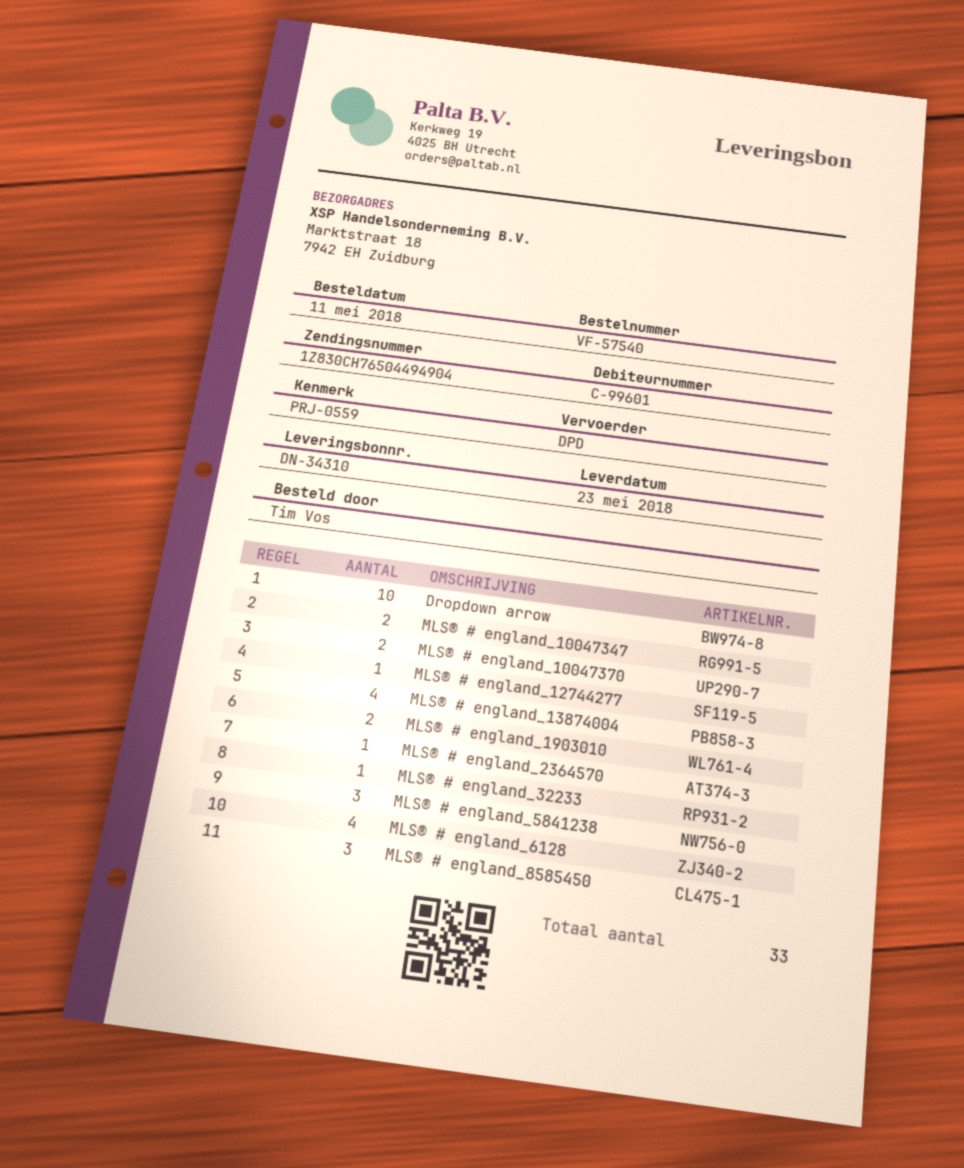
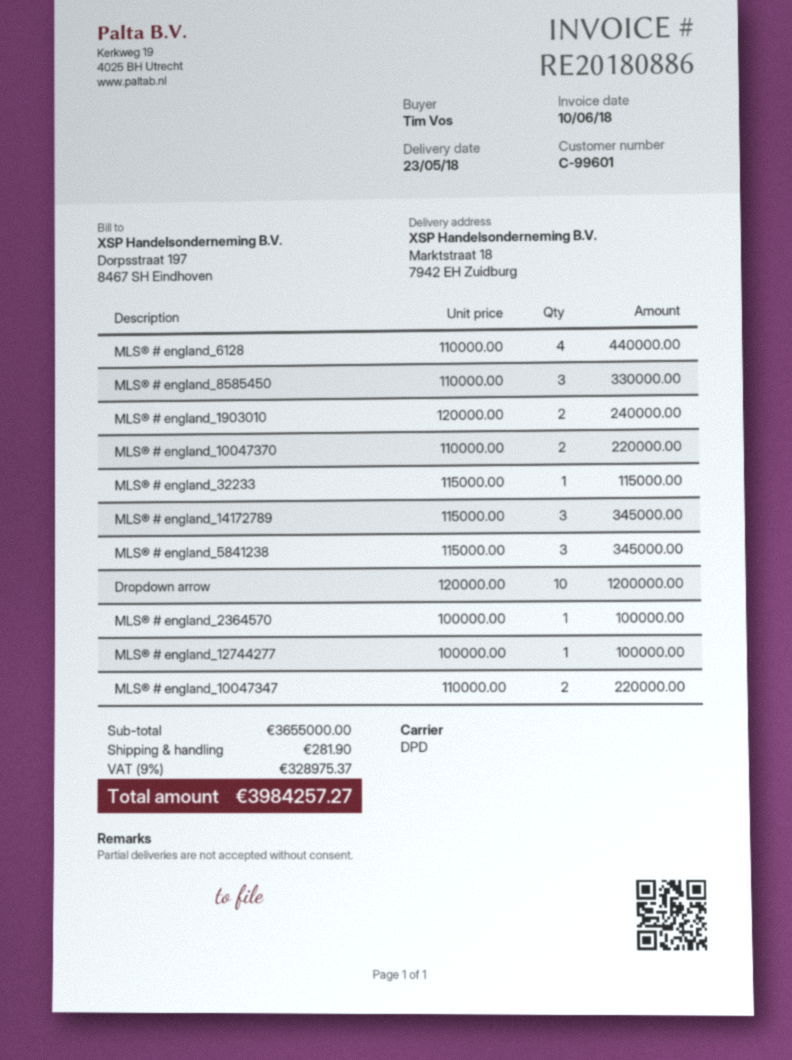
MLS® # england_13874004: 4 -> none
MLS® # england_14172789: none -> 3

